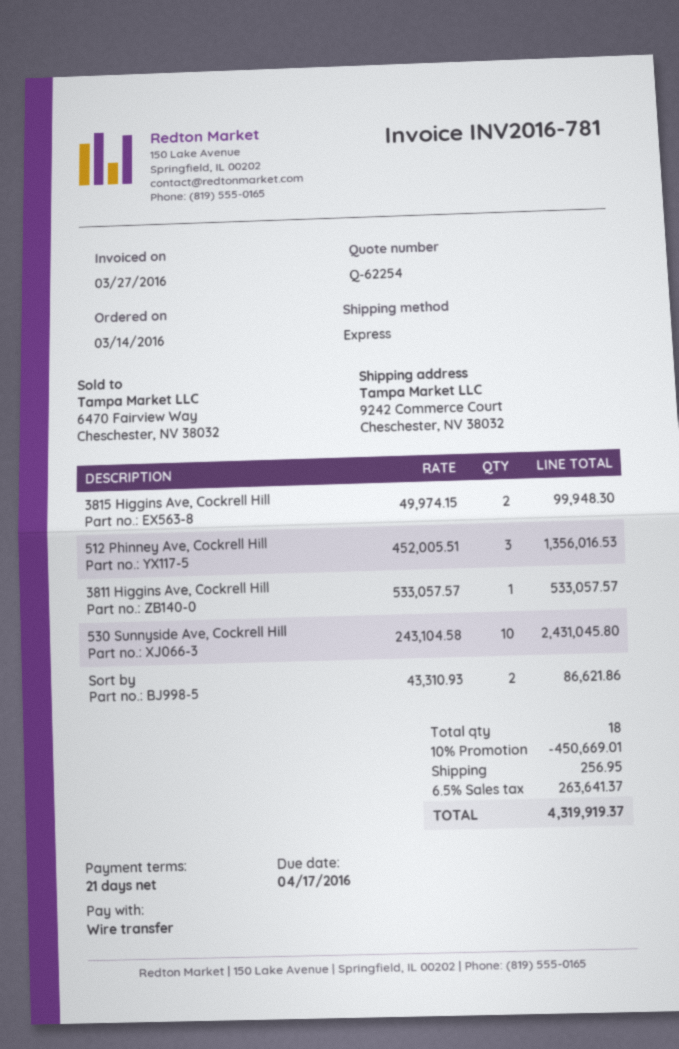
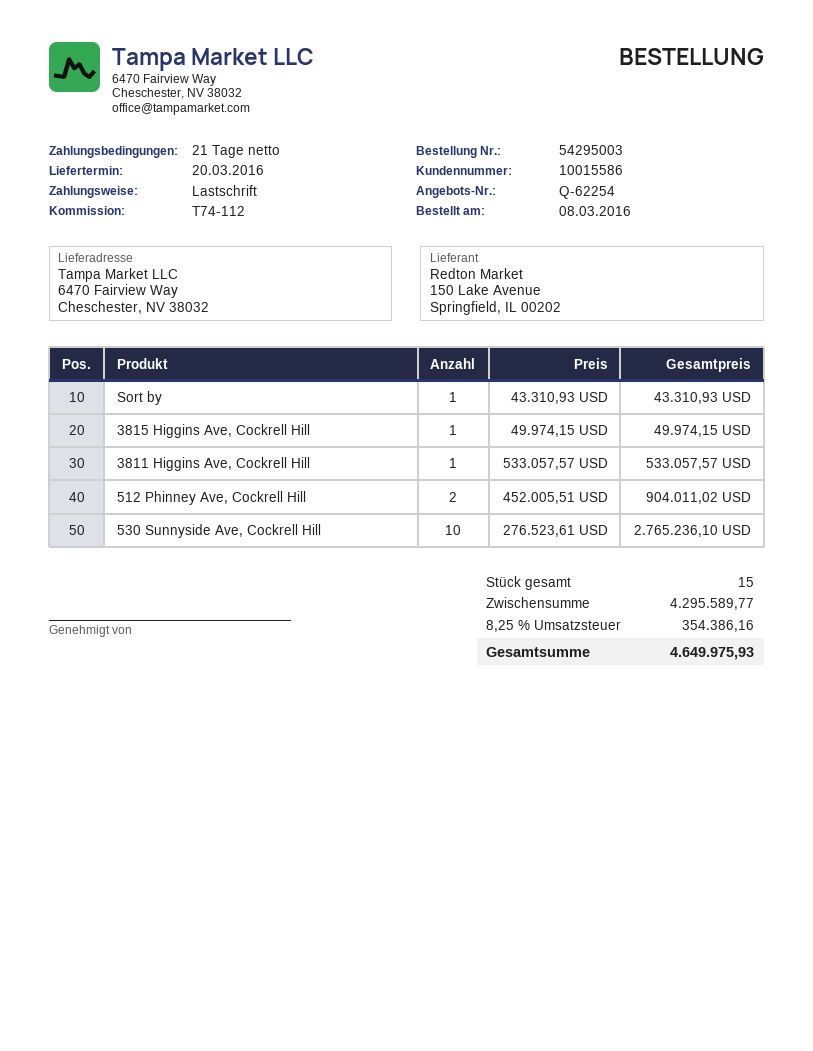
order date: 2016-03-14 -> 2016-03-08
payment method: bank transfer -> direct debit
ship to: 9242 Commerce Court, Cheschester, NV 38032 -> 6470 Fairview Way, Cheschester, NV 38032
3815 Higgins Ave, Cockrell Hill: 2 x 49974.15 = 99948.30 -> 1 x 49974.15 = 49974.15
512 Phinney Ave, Cockrell Hill: 3 x 452005.51 = 1356016.53 -> 2 x 452005.51 = 904011.02
530 Sunnyside Ave, Cockrell Hill: 10 x 243104.58 = 2431045.80 -> 10 x 276523.61 = 2765236.10
Sort by: 2 x 43310.93 = 86621.86 -> 1 x 43310.93 = 43310.93
total quantity: 18 -> 15
discount: 10% = 450669.01 -> none
shipping: 256.95 -> none
tax: 6.5% = 263641.37 -> 8.25% = 354386.16
total: 4319919.37 -> 4649975.93

